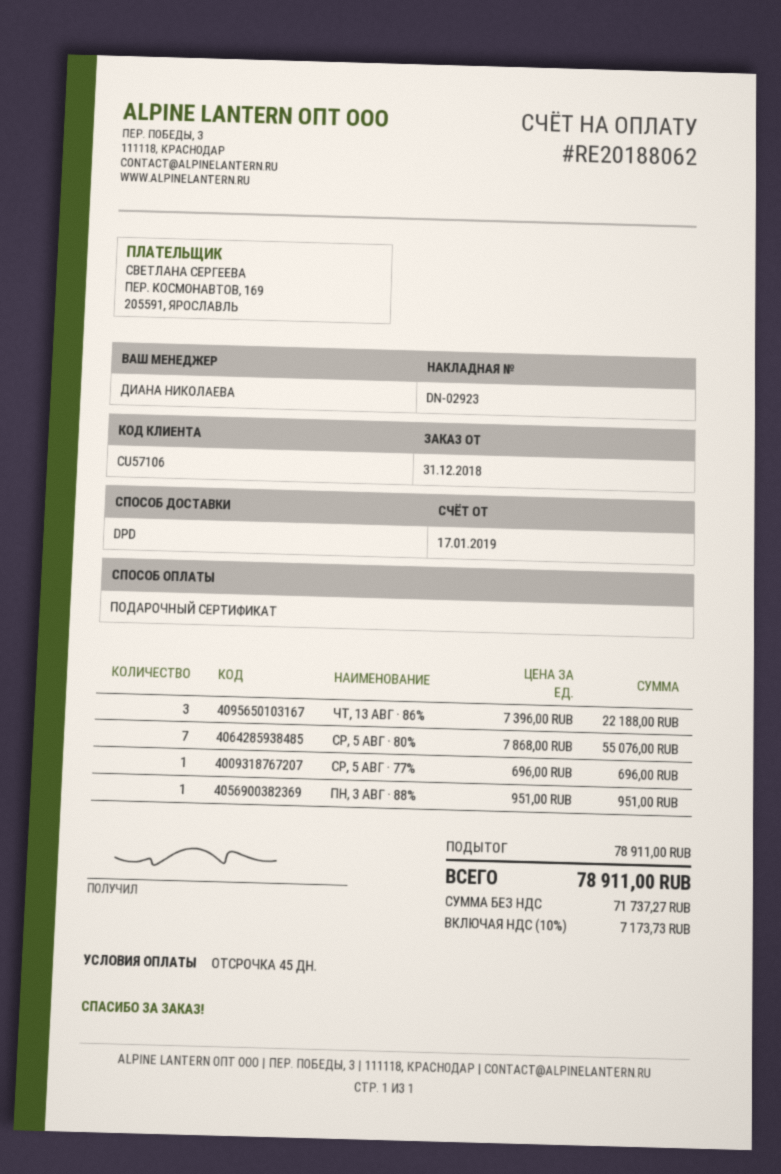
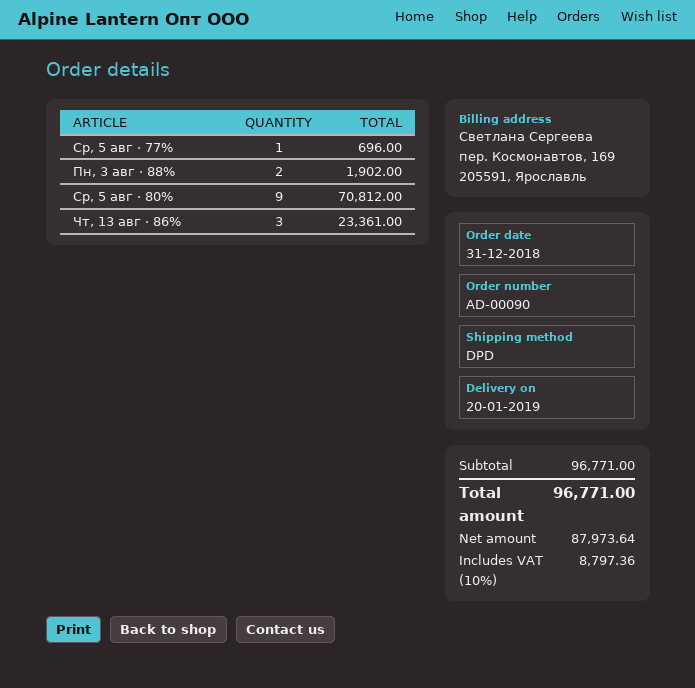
ЧТ, 13 АВГ · 86%: 3 for 22188.00 -> 3 for 23361.00
СР, 5 АВГ · 80%: 7 for 55076.00 -> 9 for 70812.00
ПН, 3 АВГ · 88%: 1 for 951.00 -> 2 for 1902.00
subtotal: 78911.00 -> 96771.00
net: 71737.27 -> 87973.64
tax: 10% = 7173.73 -> 10% = 8797.36
total: 78911.00 -> 96771.00

